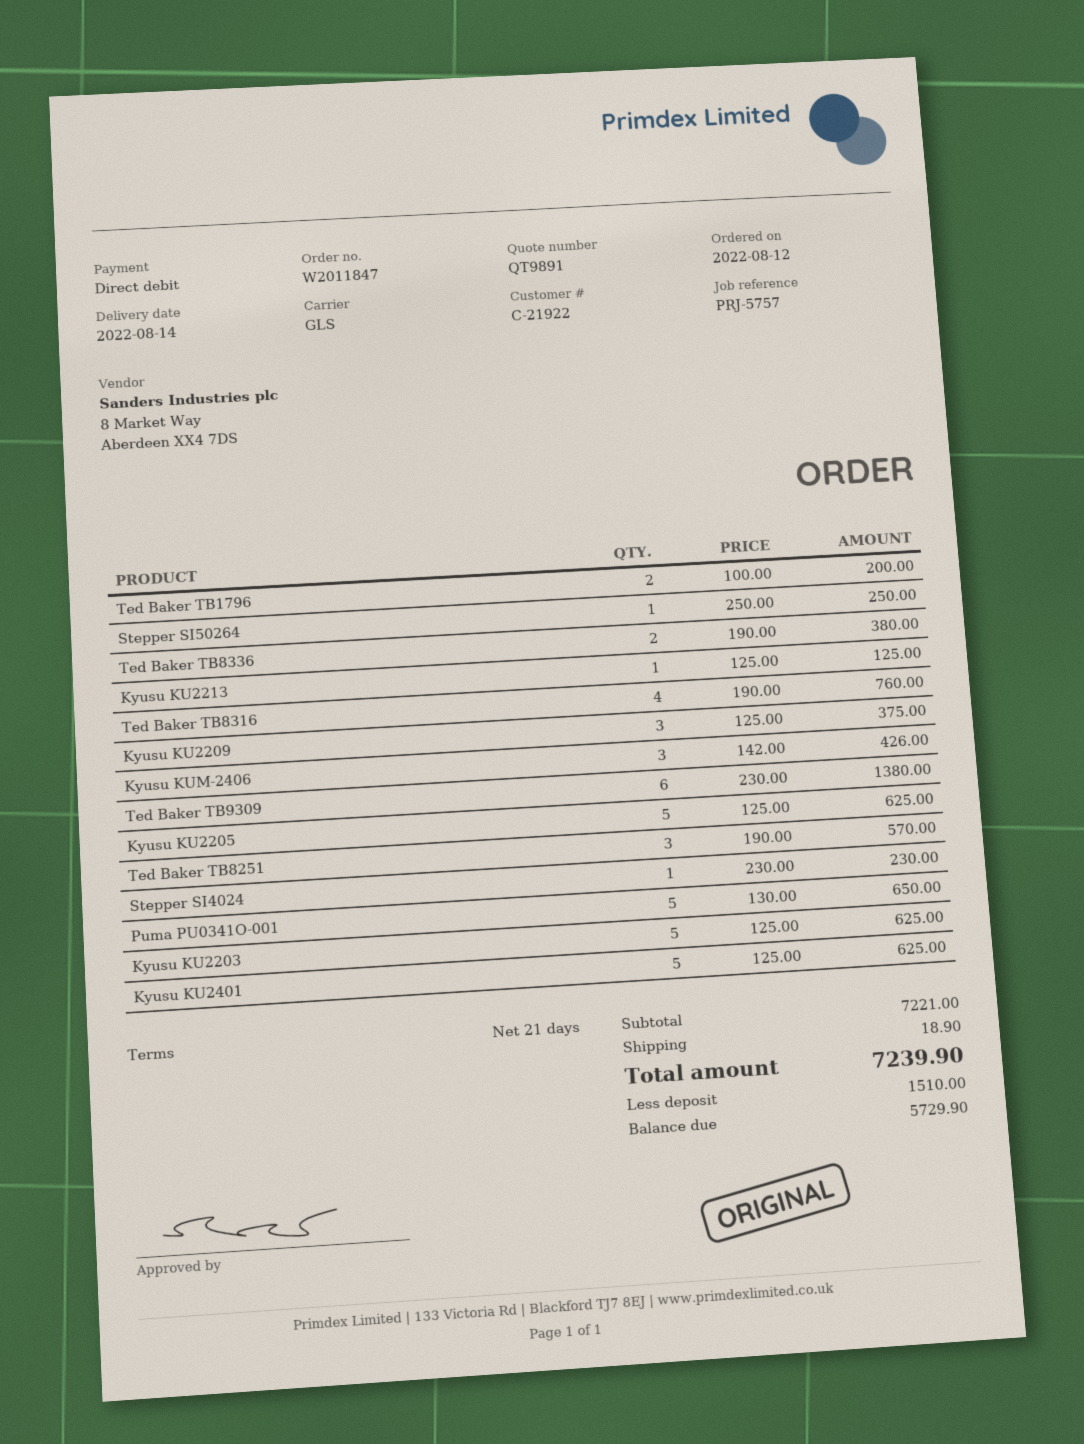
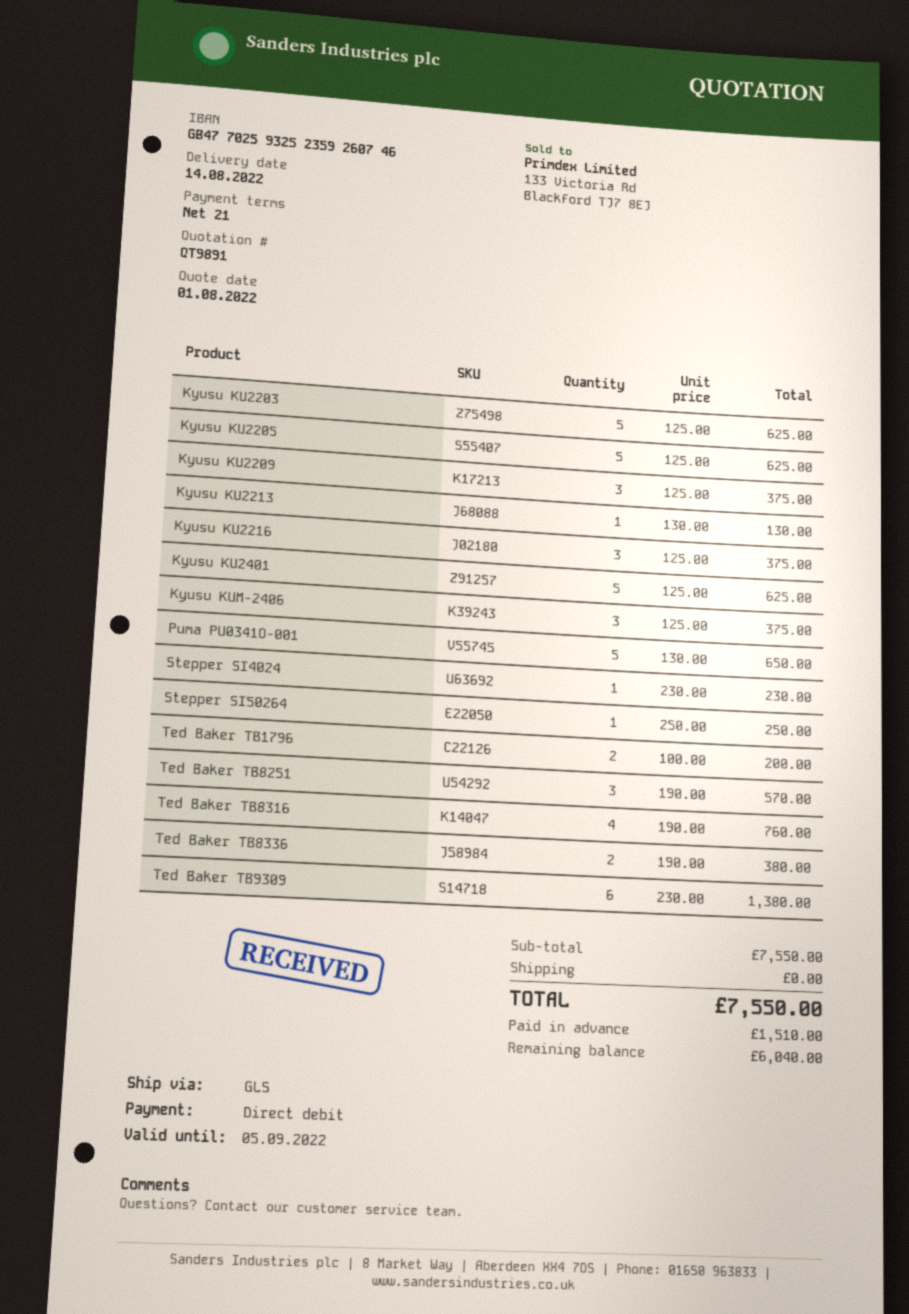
Kyusu KU2213: 1 x 125.00 = 125.00 -> 1 x 130.00 = 130.00
Kyusu KUM-2406: 3 x 142.00 = 426.00 -> 3 x 125.00 = 375.00
Kyusu KU2216: none -> 3 x 125.00 = 375.00
subtotal: 7221.00 -> 7550.00
shipping: 18.90 -> 0.00
total: 7239.90 -> 7550.00
balance: 5729.90 -> 6040.00

